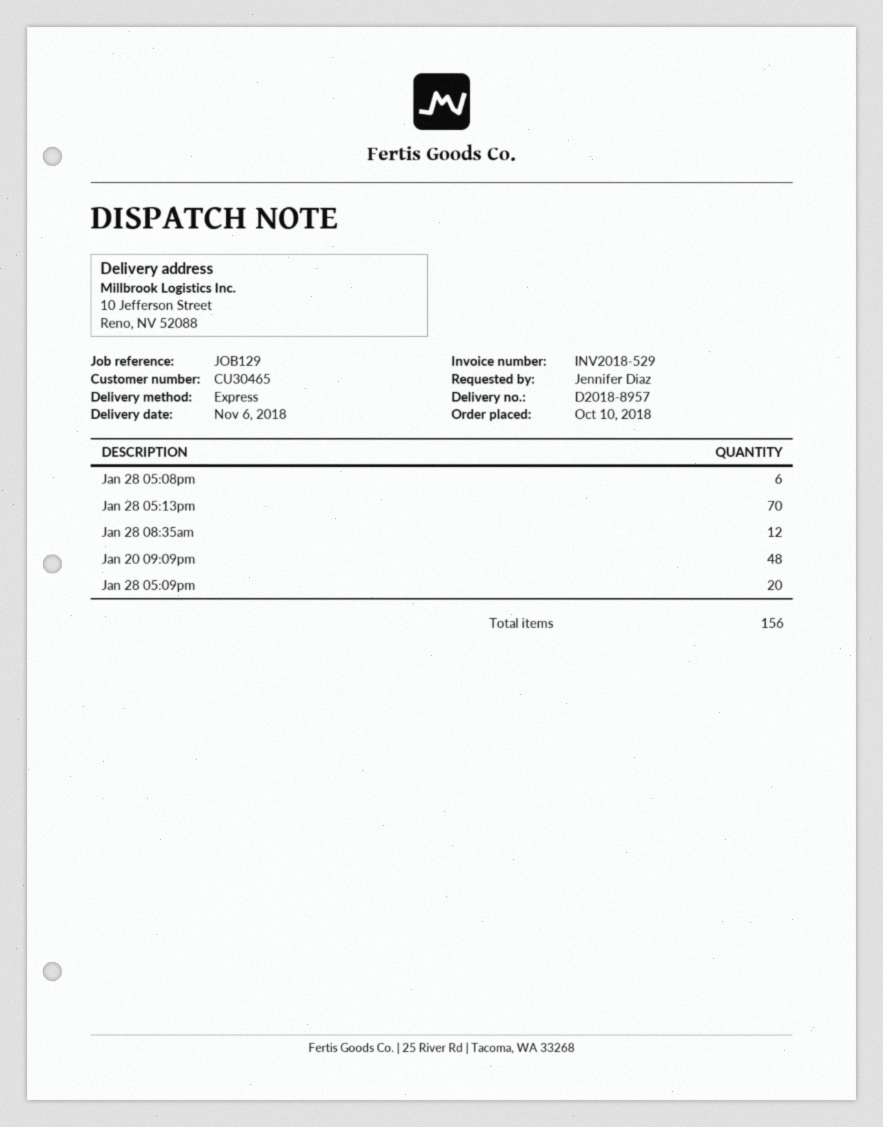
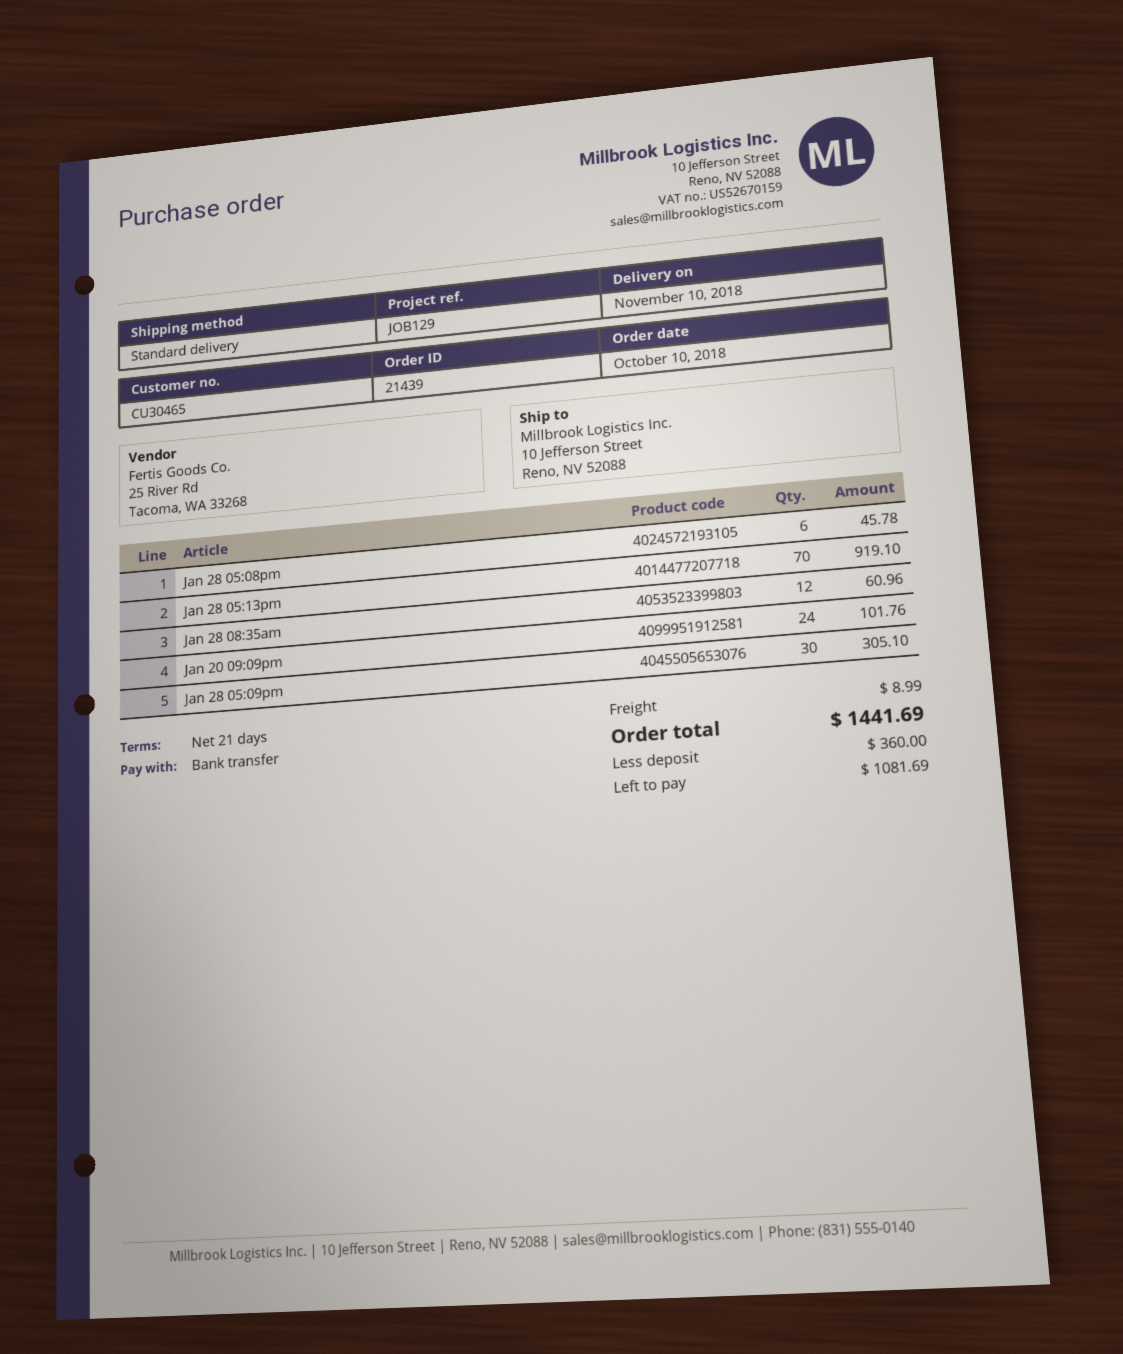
delivery date: 2018-11-06 -> 2018-11-10
shipping method: express -> standard
Jan 20 09:09pm: 48 -> 24
Jan 28 05:09pm: 20 -> 30

